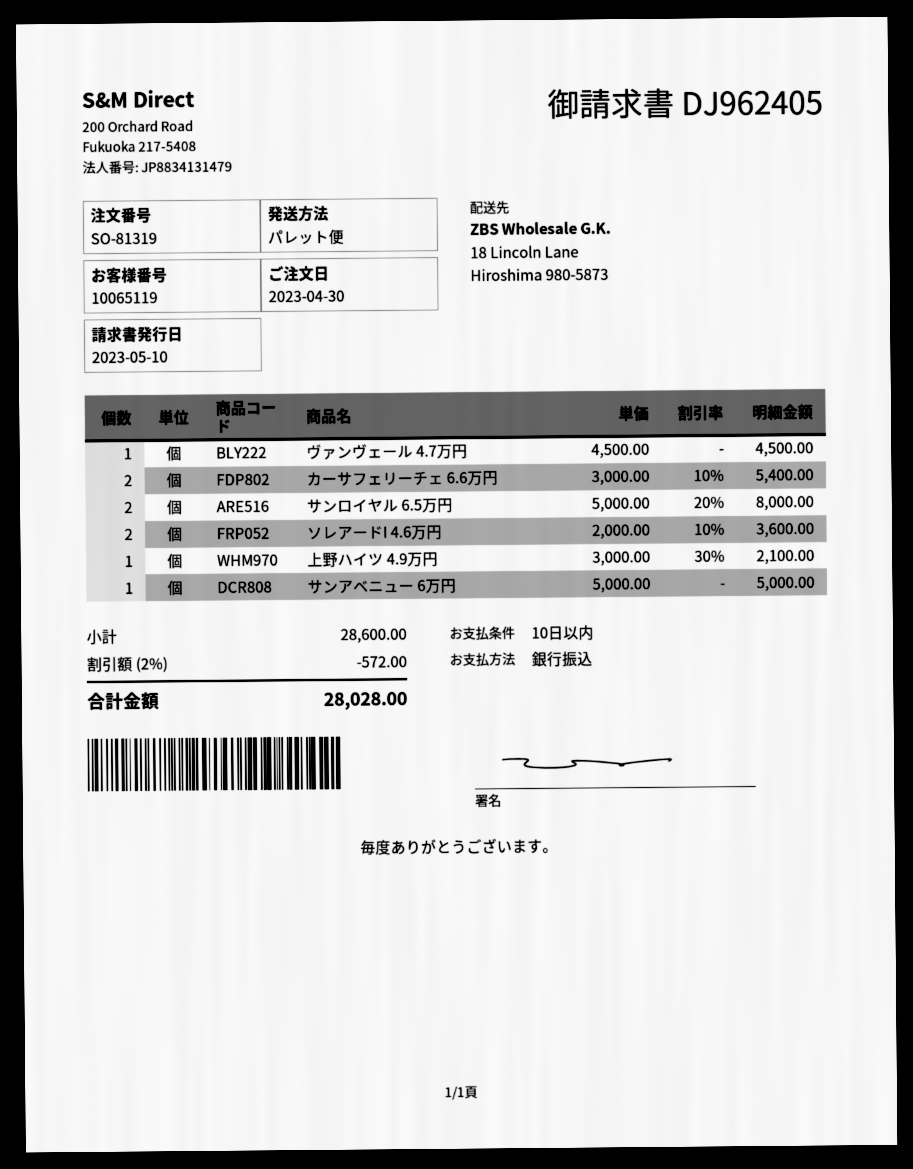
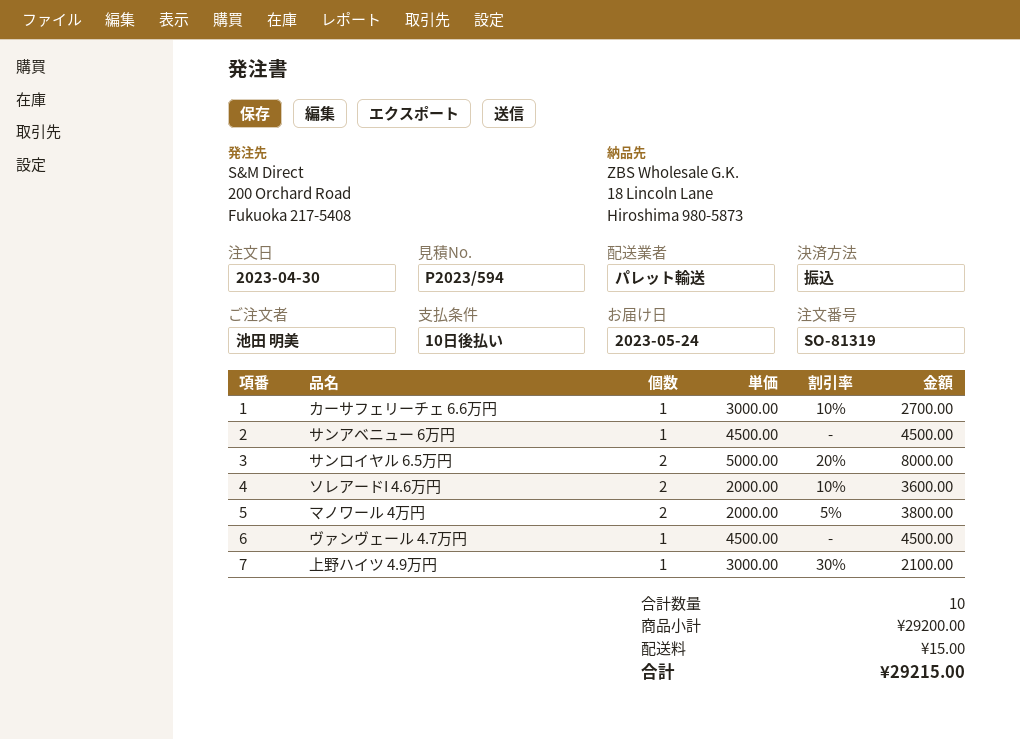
カーサフェリーチェ 6.6万円: 2 x 3000.00 - 10% = 5400.00 -> 1 x 3000.00 - 10% = 2700.00
サンアベニュー 6万円: 1 x 5000.00 = 5000.00 -> 1 x 4500.00 = 4500.00
マノワール 4万円: none -> 2 x 2000.00 - 5% = 3800.00
subtotal: 28600.00 -> 29200.00
discount: 2% = 572.00 -> none
shipping: none -> 15.00
total: 28028.00 -> 29215.00

